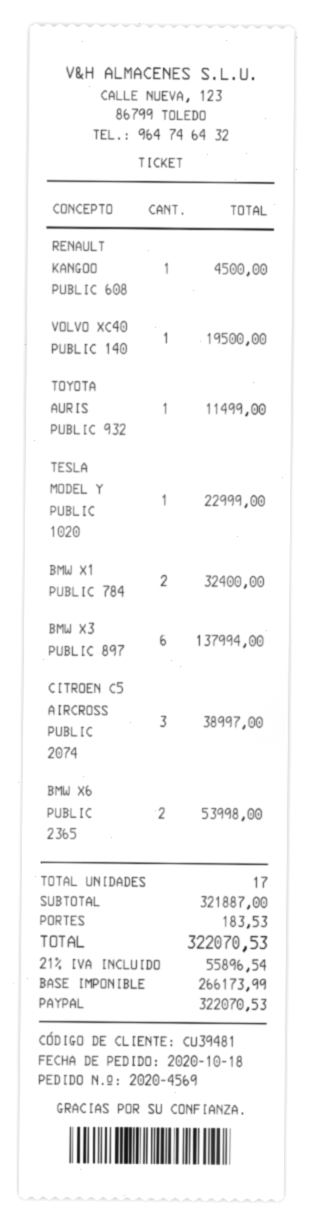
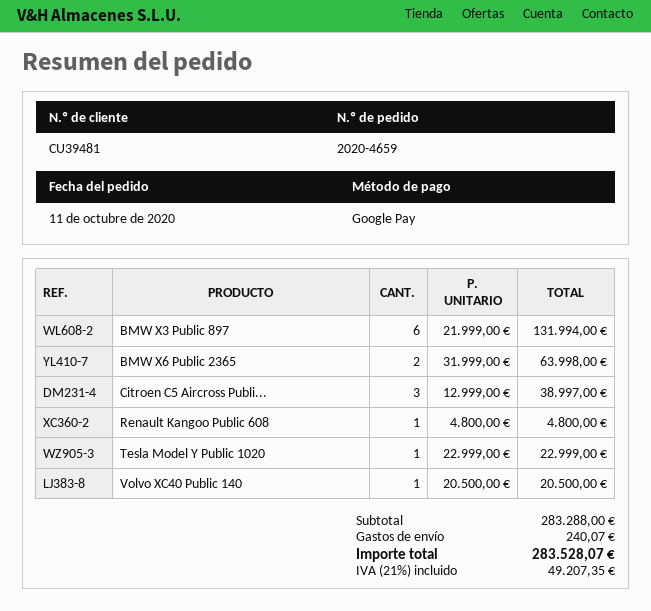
order number: 2020-4569 -> 2020-4659
order date: 2020-10-18 -> 2020-10-11
payment method: PayPal -> Google Pay
RENAULT KANGOO PUBLIC 608: 1 for 4500.00 -> 1 for 4800.00
VOLVO XC40 PUBLIC 140: 1 for 19500.00 -> 1 for 20500.00
TOYOTA AURIS PUBLIC 932: 1 for 11499.00 -> none
BMW X1 PUBLIC 784: 2 for 32400.00 -> none
BMW X3 PUBLIC 897: 6 for 137994.00 -> 6 for 131994.00
BMW X6 PUBLIC 2365: 2 for 53998.00 -> 2 for 63998.00
subtotal: 321887.00 -> 283288.00
shipping: 183.53 -> 240.07
tax: 21% = 55896.54 -> 21% = 49207.35
total: 322070.53 -> 283528.07

